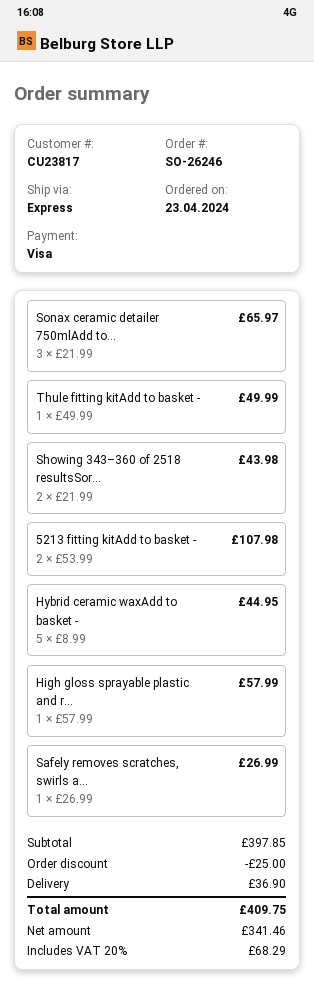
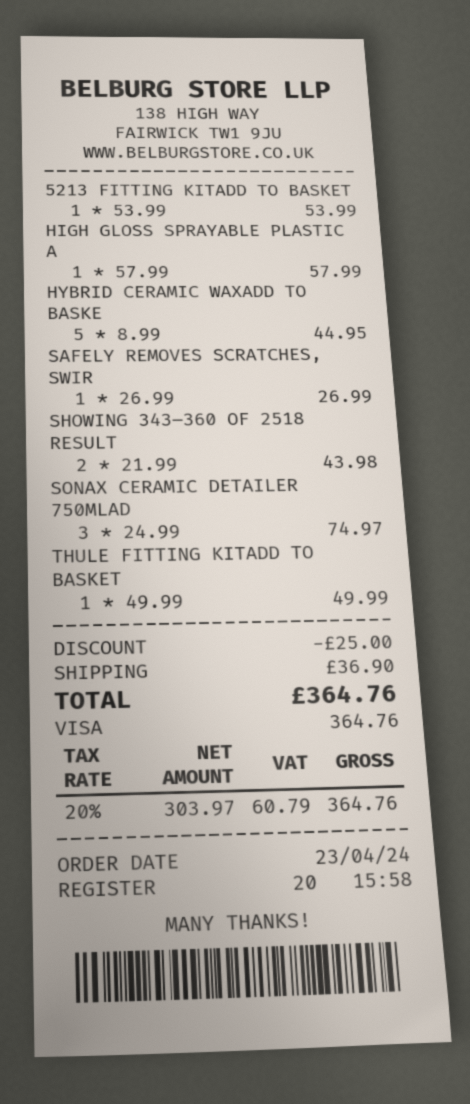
Sonax ceramic detailer 750mlAdd to...: 3 x 21.99 = 65.97 -> 3 x 24.99 = 74.97
5213 fitting kitAdd to basket -: 2 x 53.99 = 107.98 -> 1 x 53.99 = 53.99
net: 341.46 -> 303.97
tax: 20% = 68.29 -> 20% = 60.79
total: 409.75 -> 364.76

